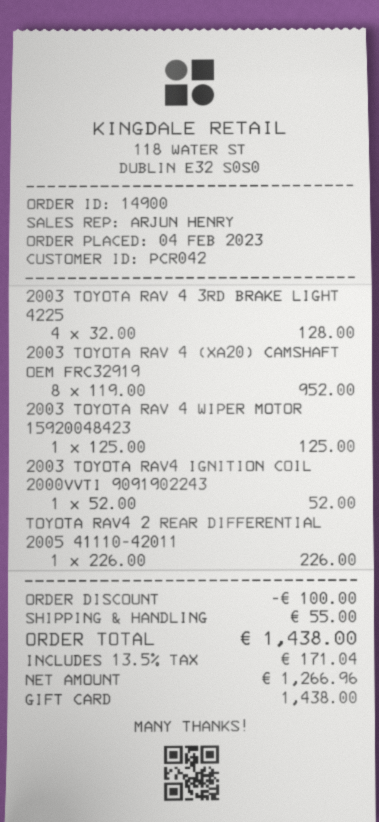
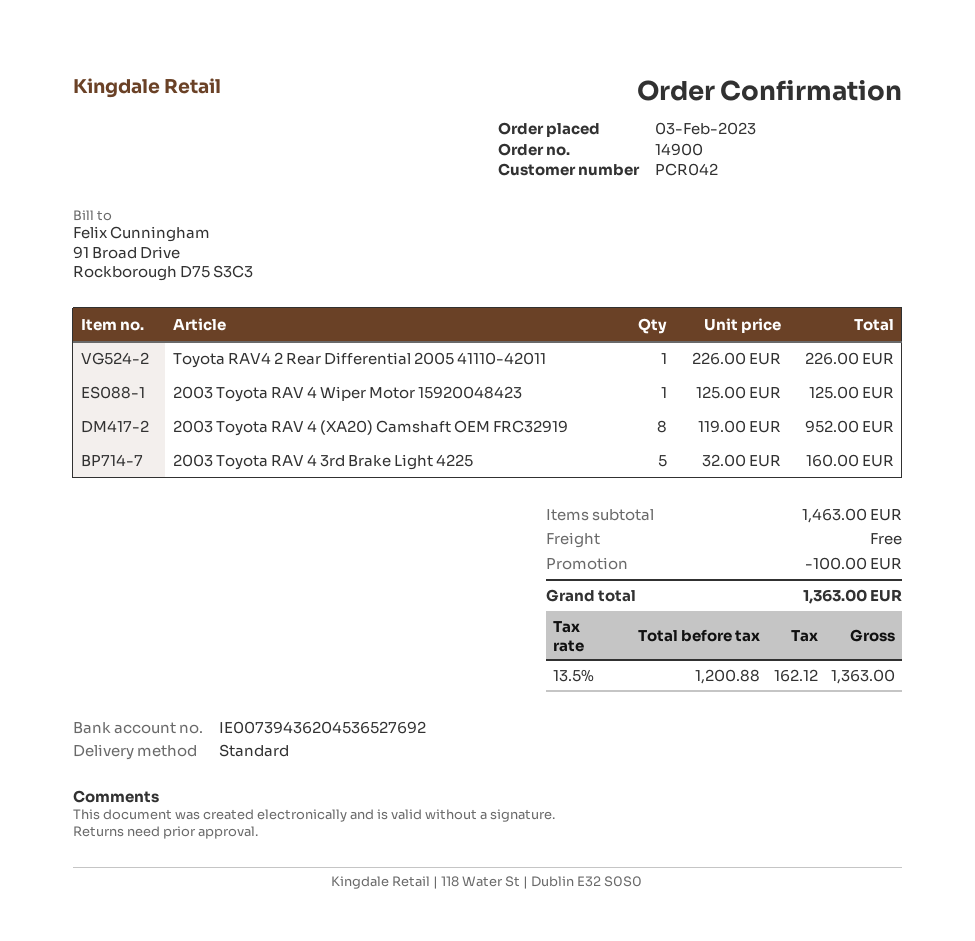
order date: 2023-02-04 -> 2023-02-03
2003 TOYOTA RAV 4 3RD BRAKE LIGHT 4225: 4 x 32.00 = 128.00 -> 5 x 32.00 = 160.00
2003 TOYOTA RAV4 IGNITION COIL 2000VVTI 9091902243: 1 x 52.00 = 52.00 -> none
shipping: 55.00 -> 0.00
net: 1266.96 -> 1200.88
tax: 13.5% = 171.04 -> 13.5% = 162.12
total: 1438.00 -> 1363.00

